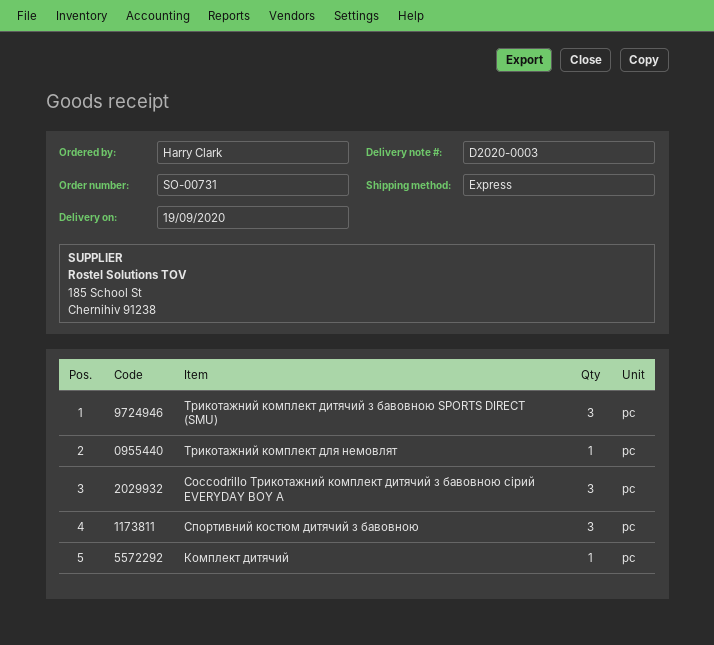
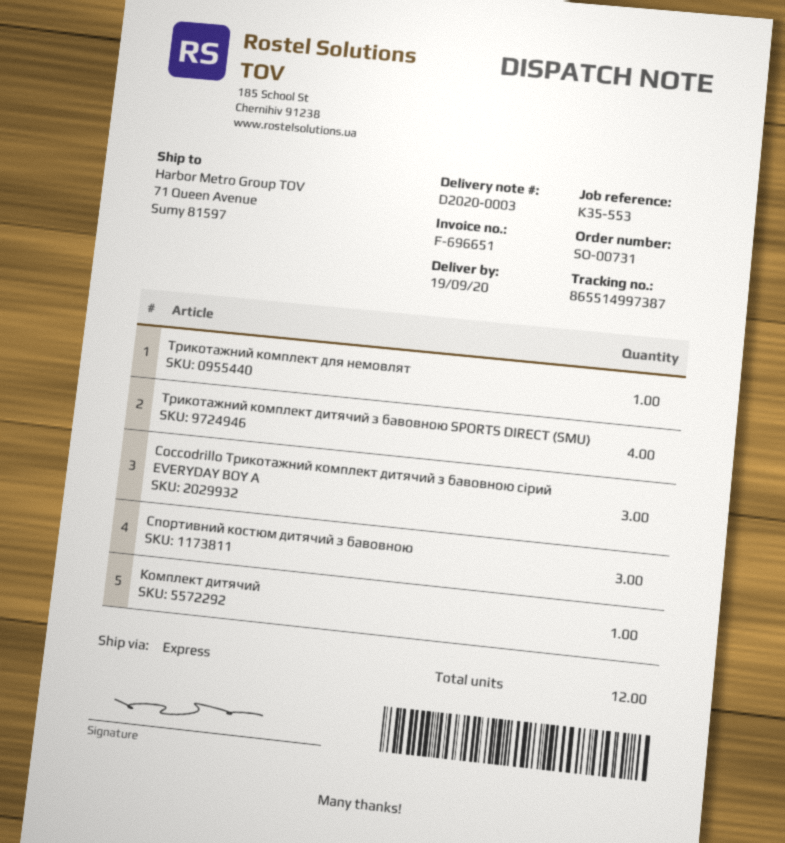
Трикотажний комплект дитячий з бавовною SPORTS DIRECT (SMU): 3 -> 4

